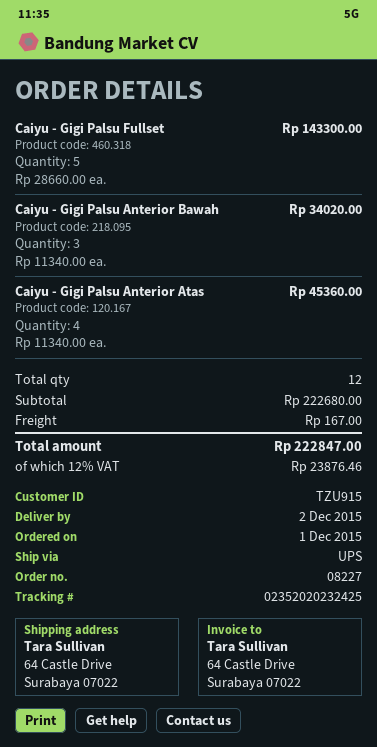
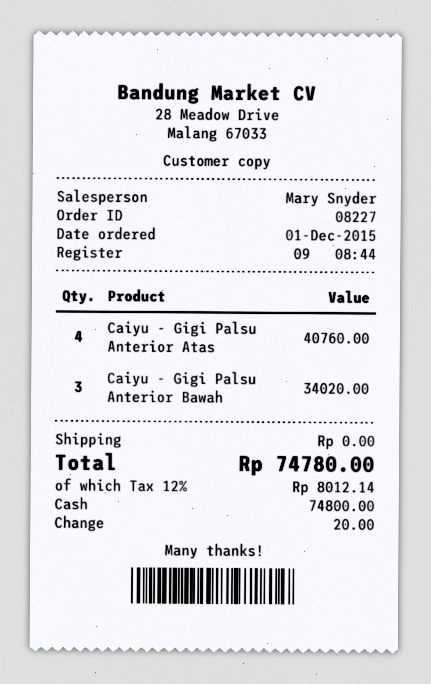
Caiyu - Gigi Palsu Fullset: 5 for 143300.00 -> none
Caiyu - Gigi Palsu Anterior Atas: 4 for 45360.00 -> 4 for 40760.00
shipping: 167.00 -> 0.00
tax: 12% = 23876.46 -> 12% = 8012.14
total: 222847.00 -> 74780.00

